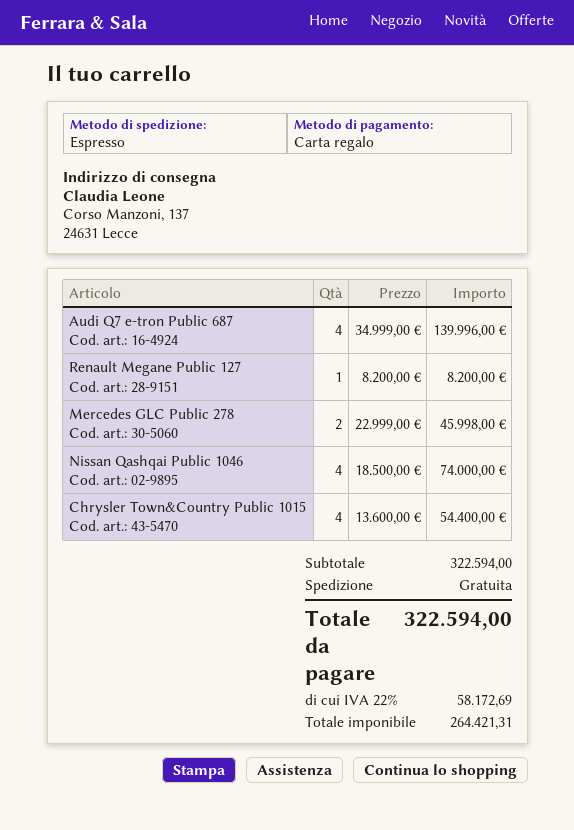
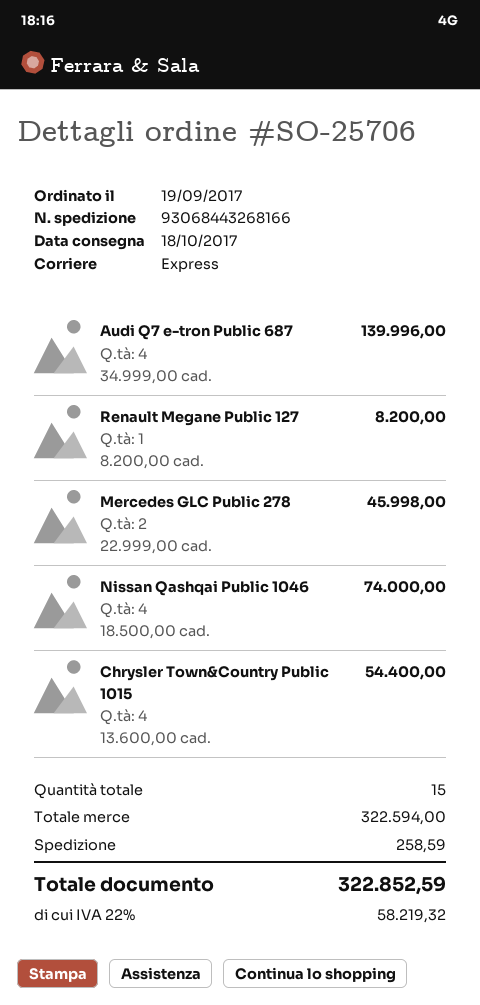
shipping: 0.00 -> 258.59
tax: 22% = 58172.69 -> 22% = 58219.32
total: 322594.00 -> 322852.59

